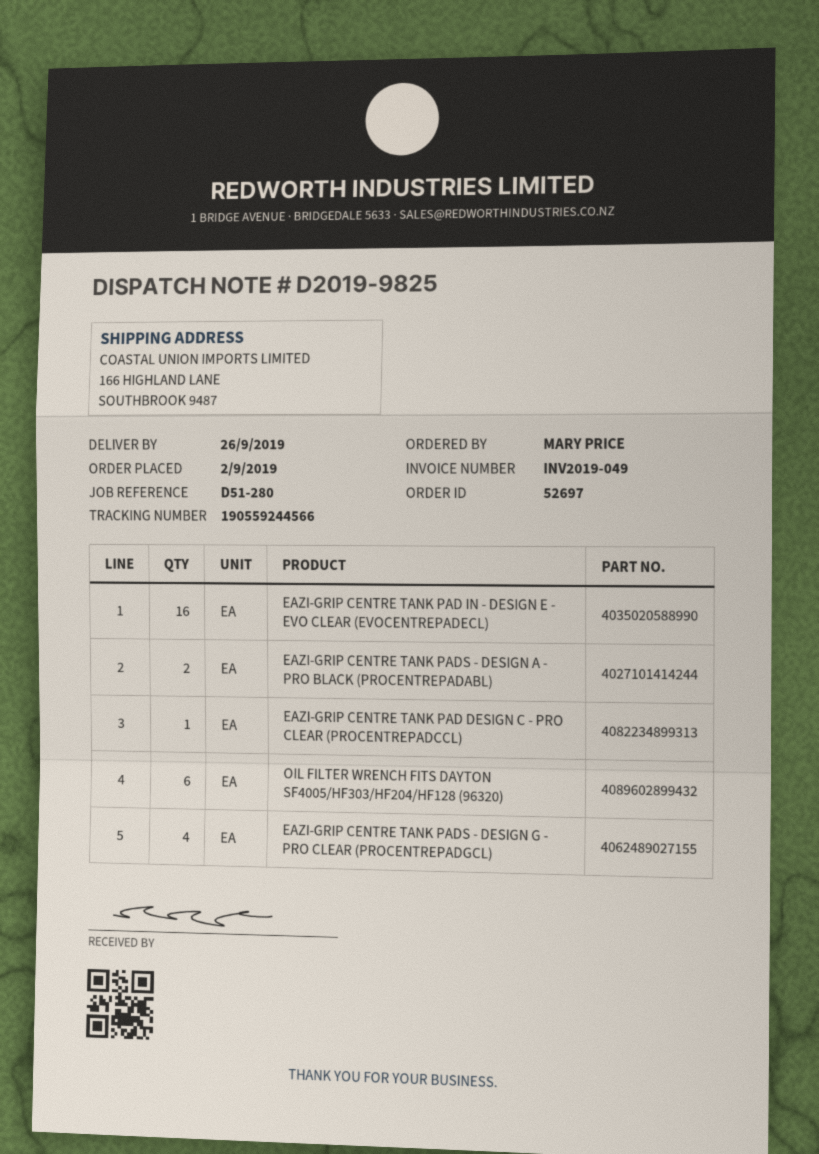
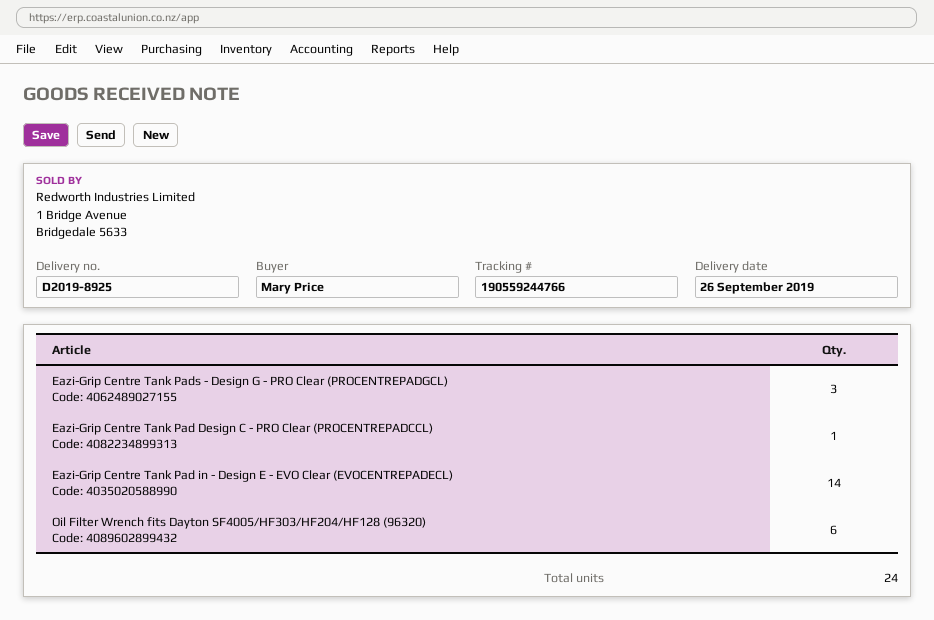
delivery note number: D2019-9825 -> D2019-8925
tracking number: 190559244566 -> 190559244766
EAZI-GRIP CENTRE TANK PAD IN - DESIGN E - EVO CLEAR (EVOCENTREPADECL): 16 -> 14
EAZI-GRIP CENTRE TANK PADS - DESIGN A - PRO BLACK (PROCENTREPADABL): 2 -> none
EAZI-GRIP CENTRE TANK PADS - DESIGN G - PRO CLEAR (PROCENTREPADGCL): 4 -> 3

